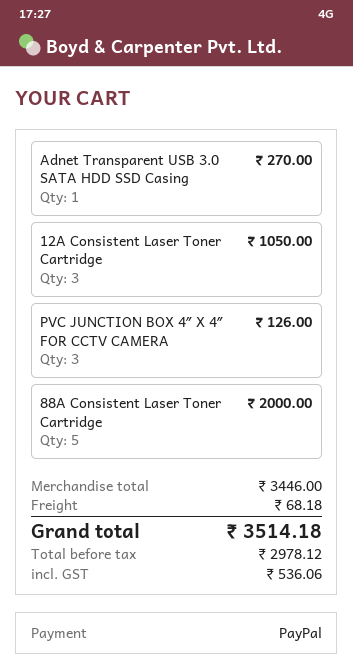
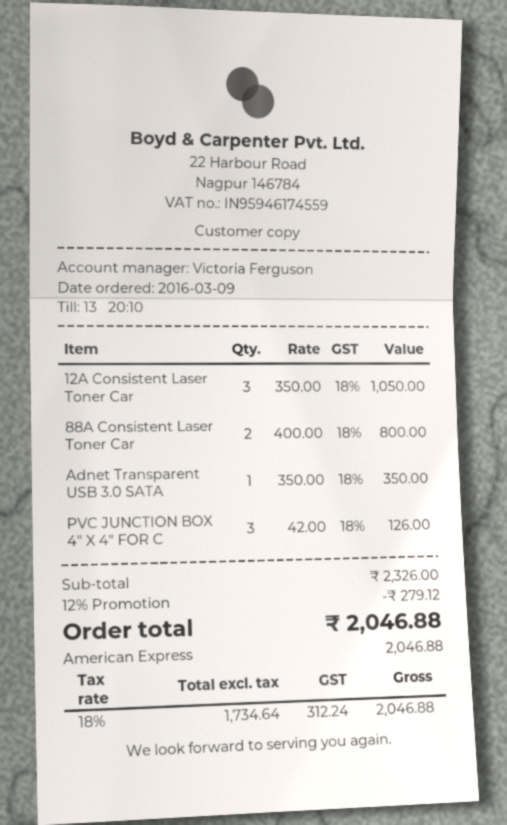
payment method: PayPal -> American Express
Adnet Transparent USB 3.0 SATA HDD SSD Casing: 1 for 270.00 -> 1 for 350.00
88A Consistent Laser Toner Cartridge: 5 for 2000.00 -> 2 for 800.00
subtotal: 3446.00 -> 2326.00
discount: none -> 12% = 279.12
shipping: 68.18 -> none
net: 2978.12 -> 1734.64
tax: 536.06 -> 312.24
total: 3514.18 -> 2046.88

